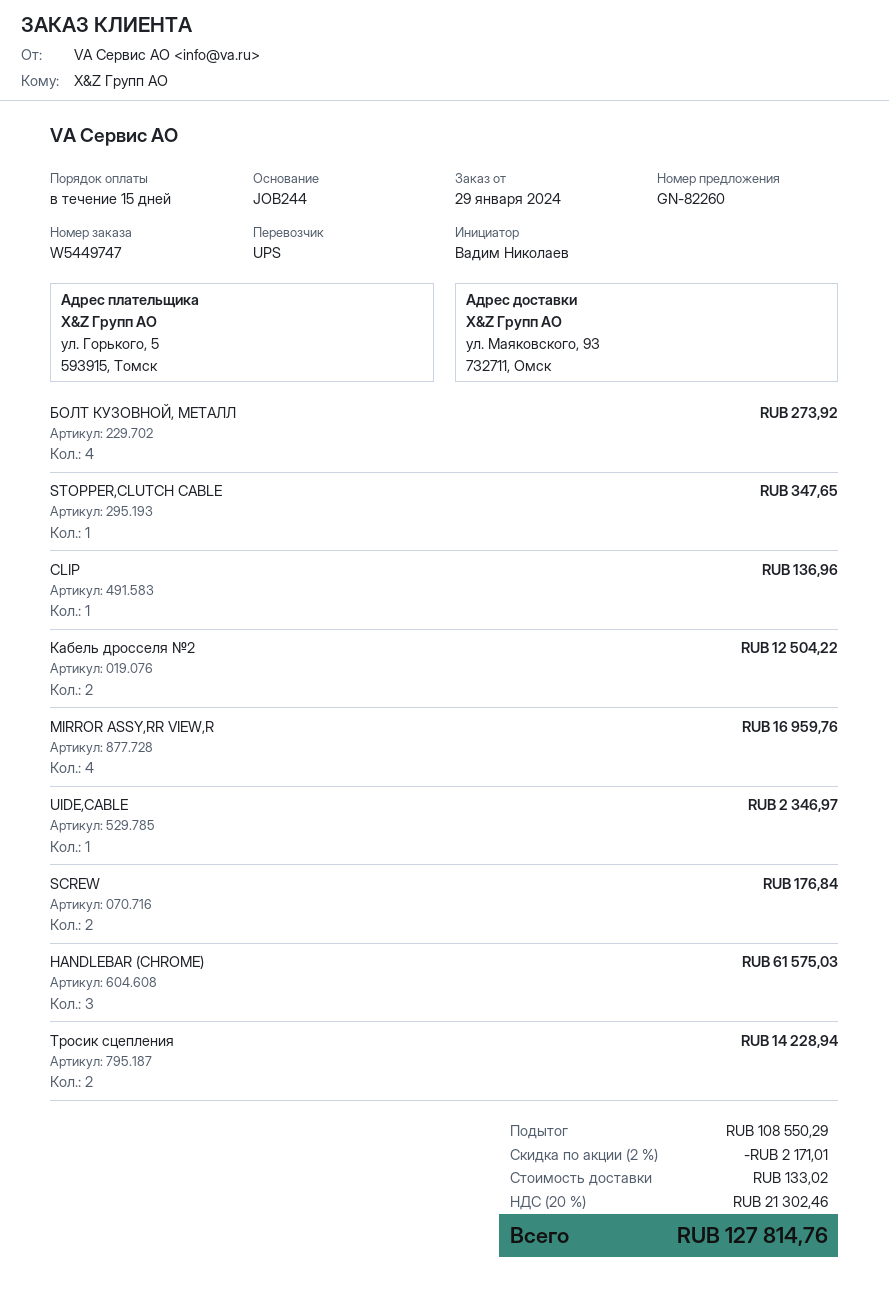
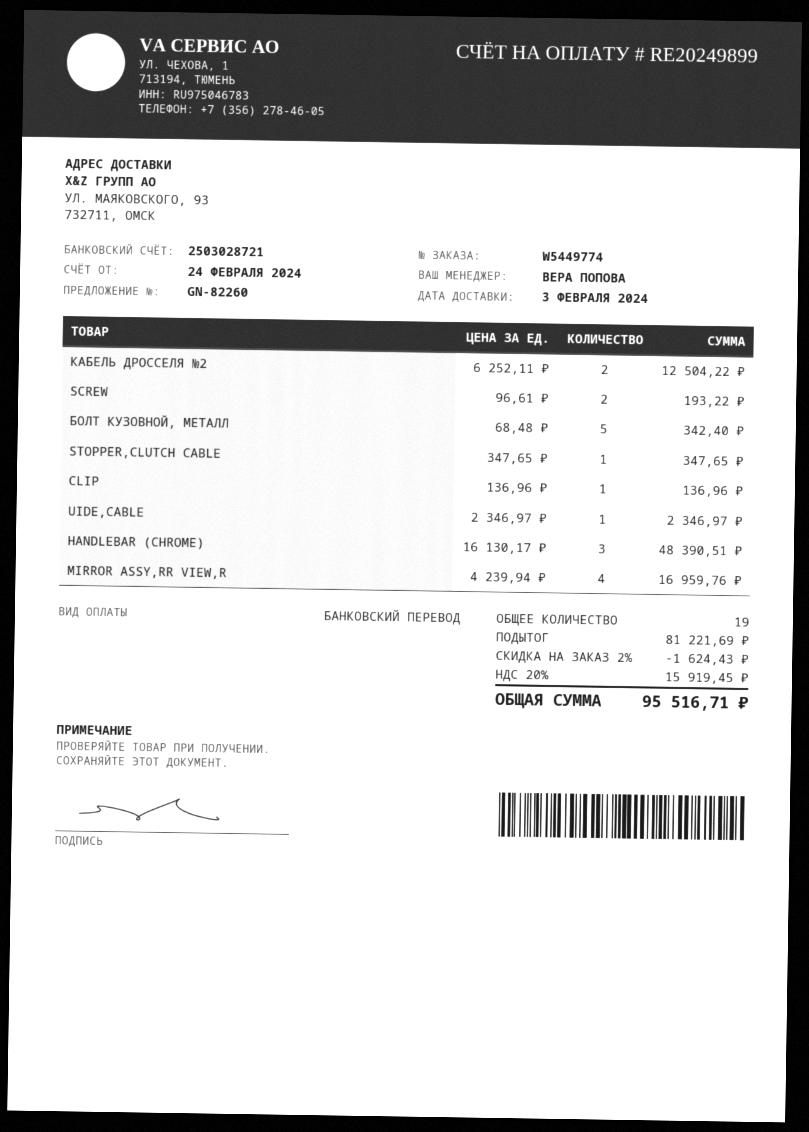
order number: W5449747 -> W5449774
БОЛТ КУЗОВНОЙ, МЕТАЛЛ: 4 for 273.92 -> 5 for 342.40
SCREW: 2 for 176.84 -> 2 for 193.22
HANDLEBAR (CHROME): 3 for 61575.03 -> 3 for 48390.51
Тросик сцепления: 2 for 14228.94 -> none
subtotal: 108550.29 -> 81221.69
discount: 2% = 2171.01 -> 2% = 1624.43
shipping: 133.02 -> none
tax: 20% = 21302.46 -> 20% = 15919.45
total: 127814.76 -> 95516.71

